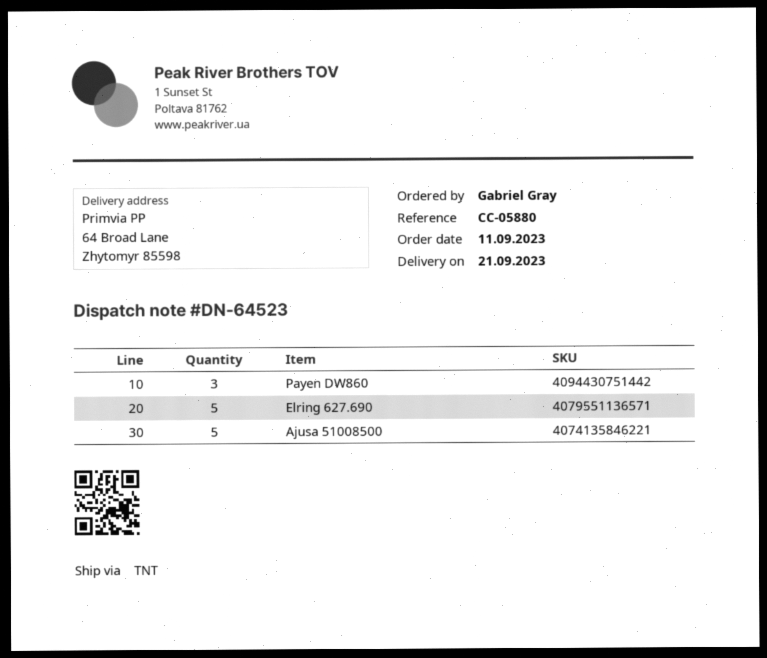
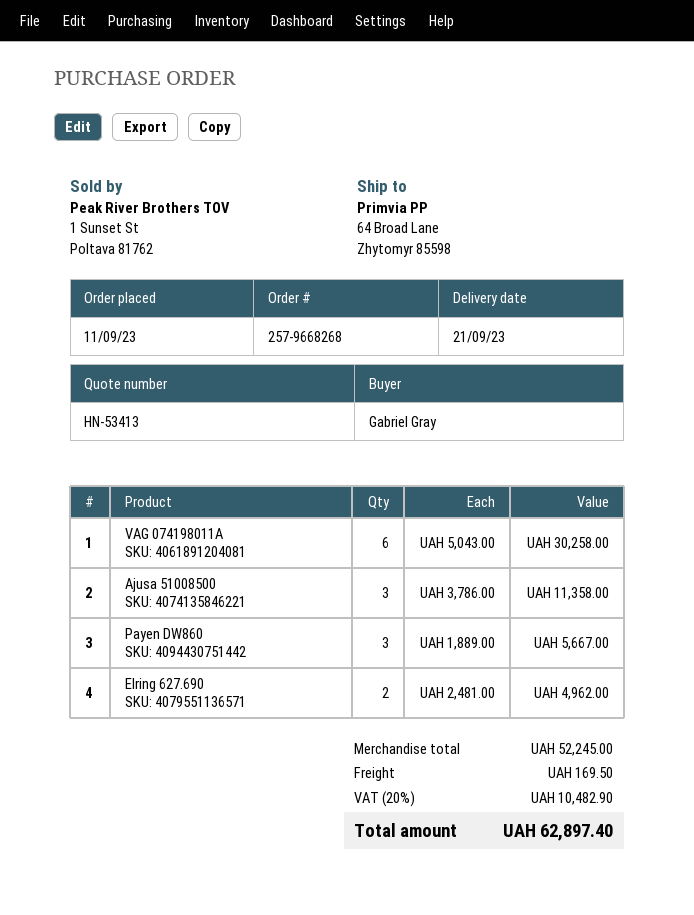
Elring 627.690: 5 -> 2
Ajusa 51008500: 5 -> 3
VAG 074198011A: none -> 6

